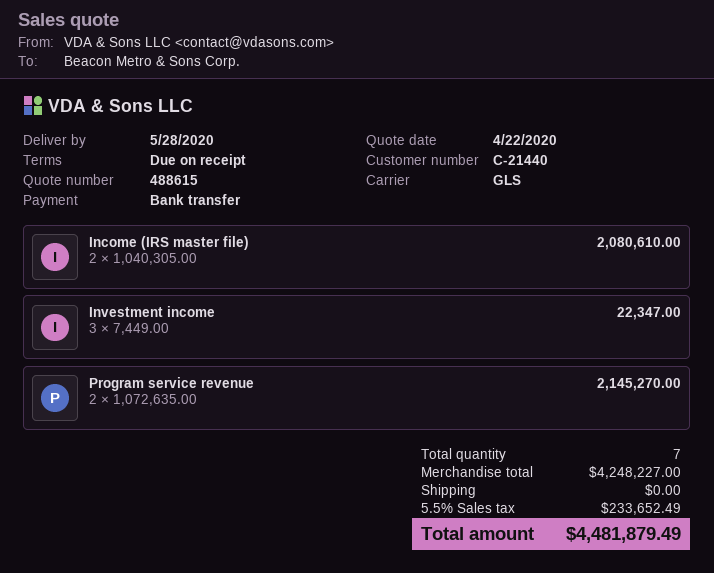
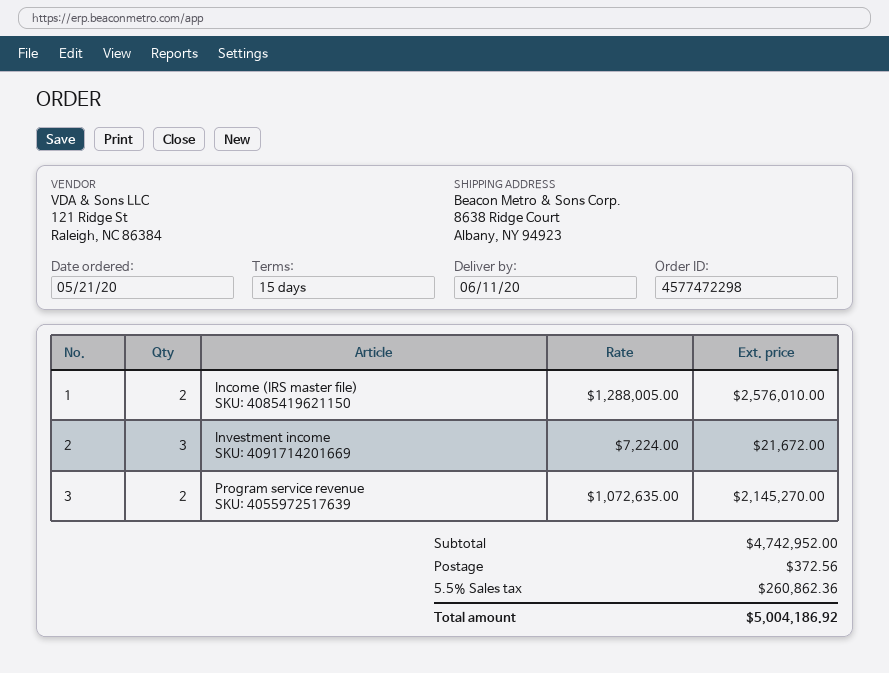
delivery date: 2020-05-28 -> 2020-06-11
payment terms: on receipt -> 15 days
Income (IRS master file): 2 x 1040305.00 = 2080610.00 -> 2 x 1288005.00 = 2576010.00
Investment income: 3 x 7449.00 = 22347.00 -> 3 x 7224.00 = 21672.00
subtotal: 4248227.00 -> 4742952.00
shipping: 0.00 -> 372.56
tax: 5.5% = 233652.49 -> 5.5% = 260862.36
total: 4481879.49 -> 5004186.92

